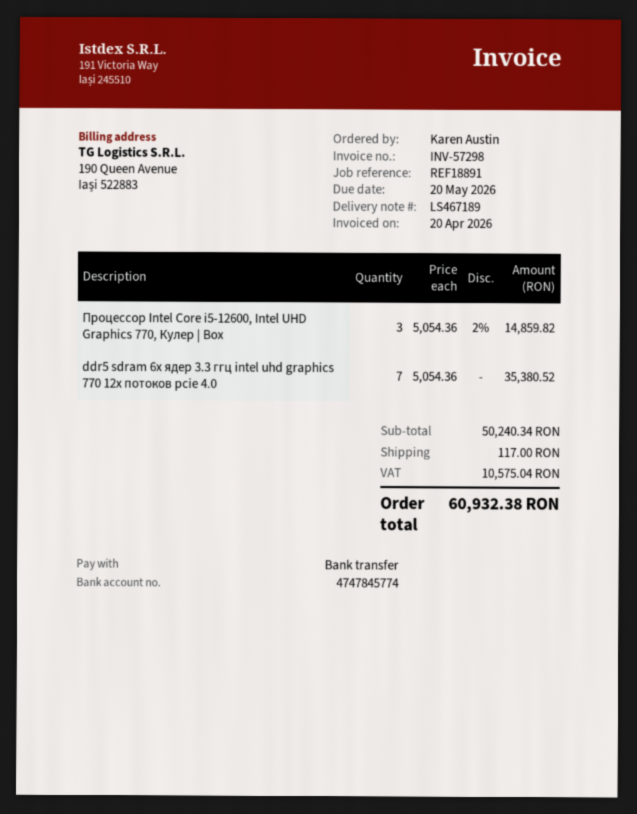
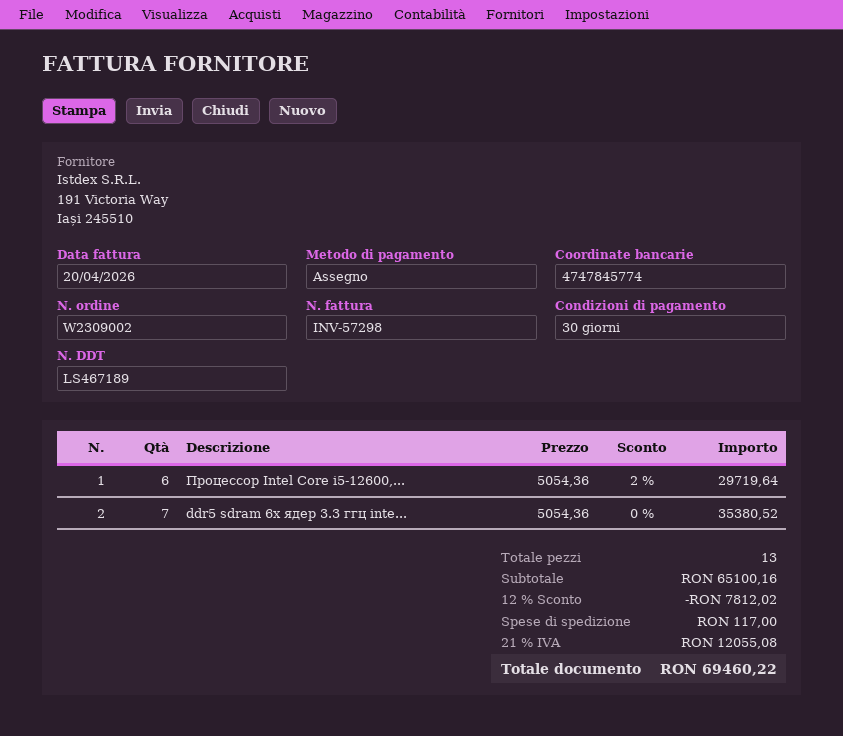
payment method: bank transfer -> cheque
Процессор Intel Core i5-12600, Intel UHD Graphics 770, Кулер | Box: 3 x 5054.36 - 2% = 14859.82 -> 6 x 5054.36 - 2% = 29719.64
subtotal: 50240.34 -> 65100.16
discount: none -> 12% = 7812.02
tax: 10575.04 -> 12055.08
total: 60932.38 -> 69460.22

